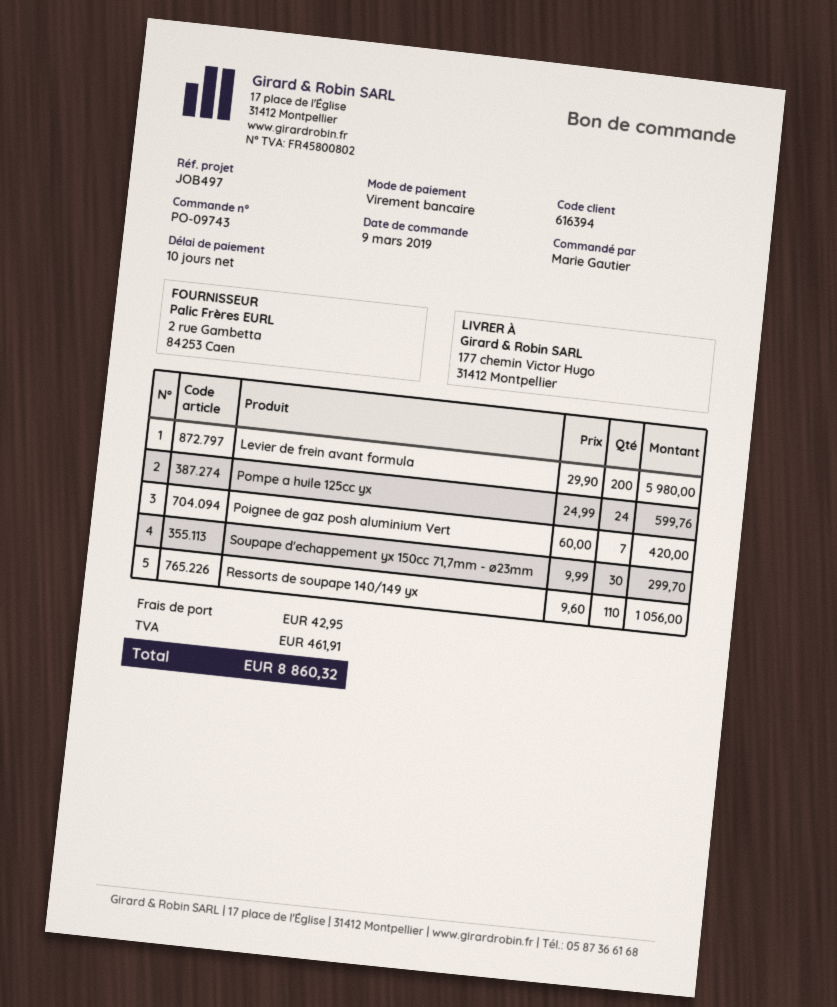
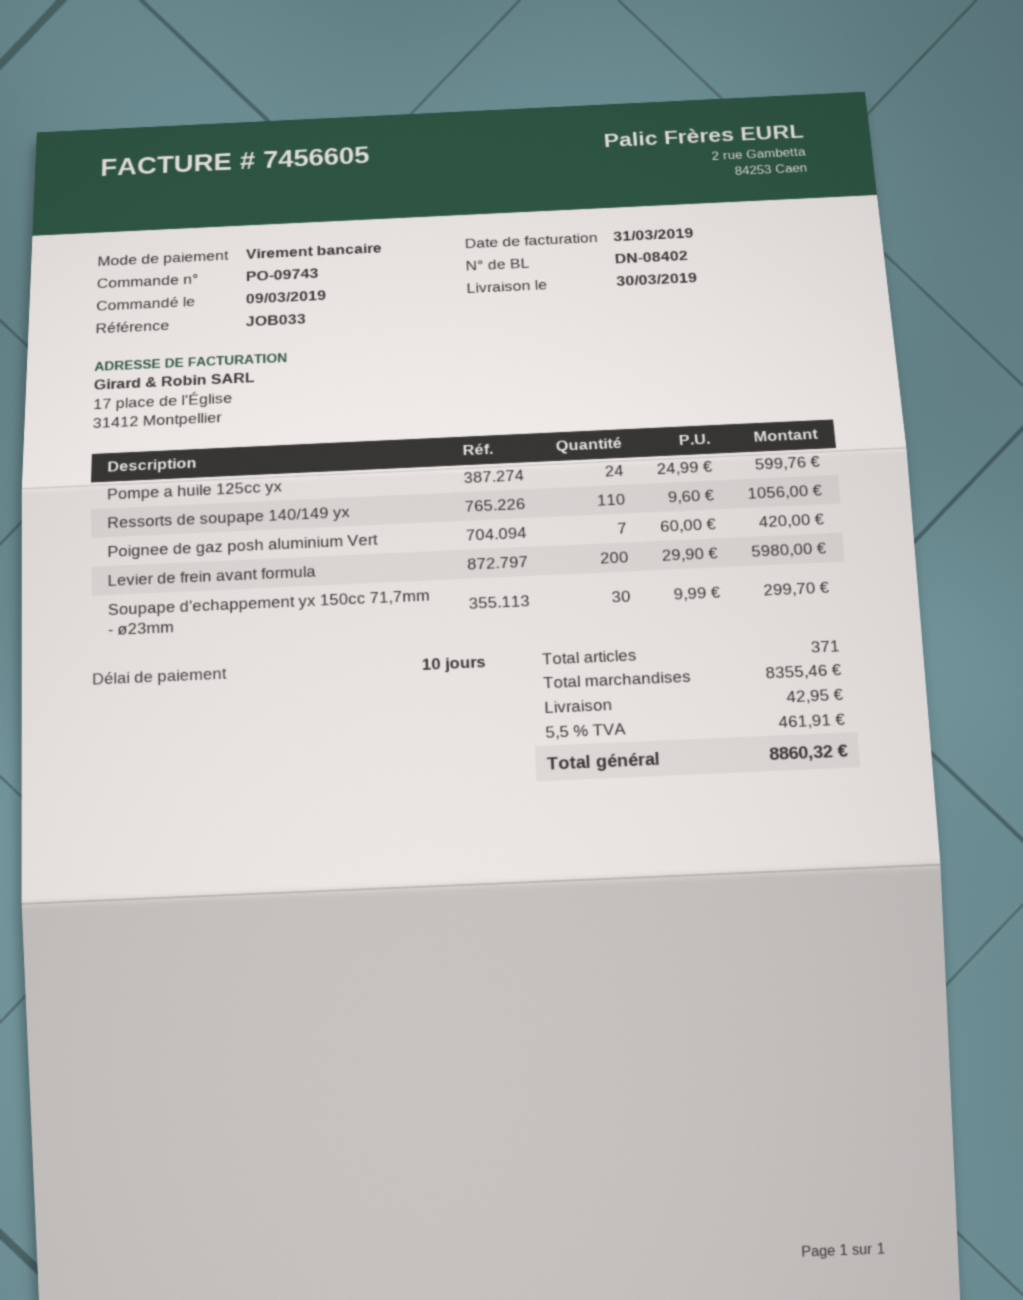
reference: JOB497 -> JOB033

